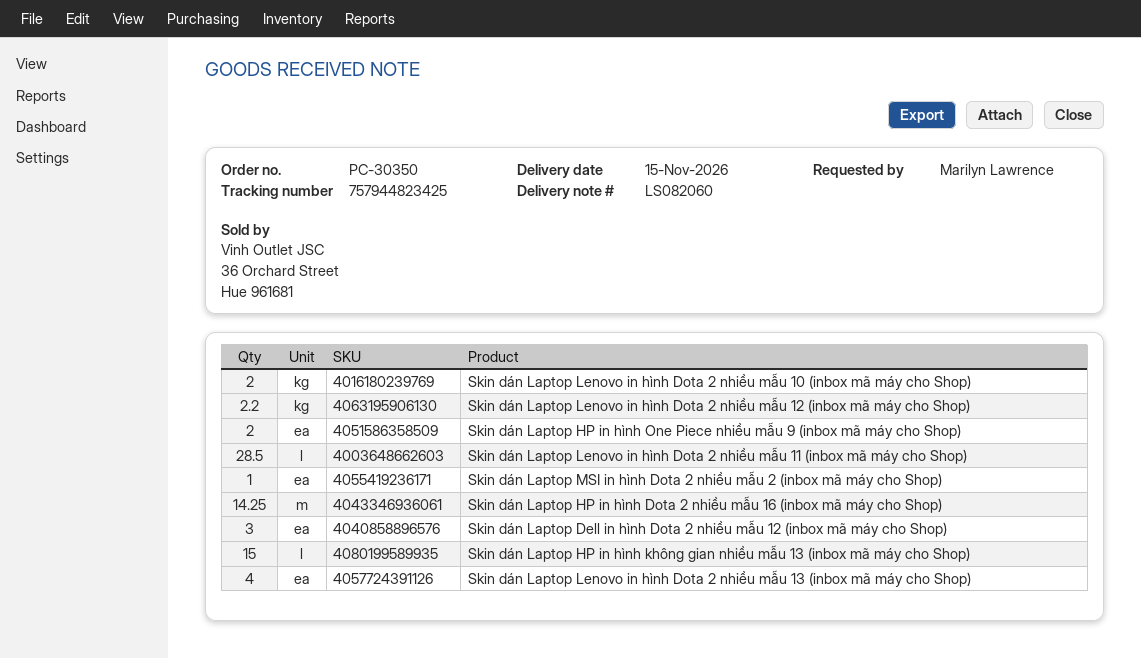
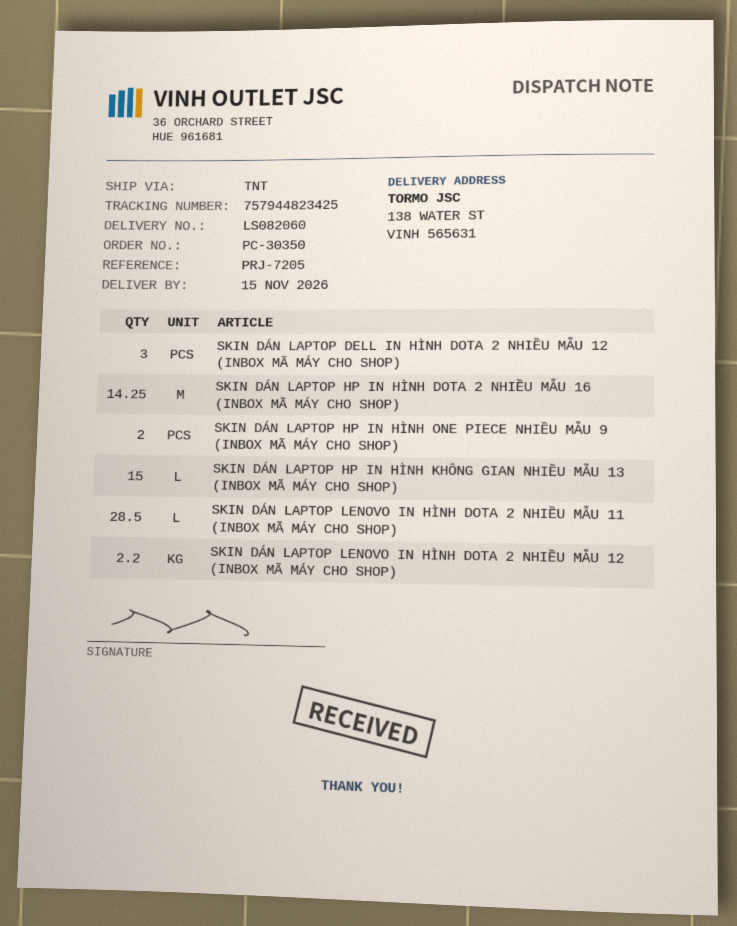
Skin dán Laptop Lenovo in hình Dota 2 nhiều mẫu 10 (inbox mã máy cho Shop): 2 -> none
Skin dán Laptop MSI in hình Dota 2 nhiều mẫu 2 (inbox mã máy cho Shop): 1 -> none
Skin dán Laptop Lenovo in hình Dota 2 nhiều mẫu 13 (inbox mã máy cho Shop): 4 -> none

